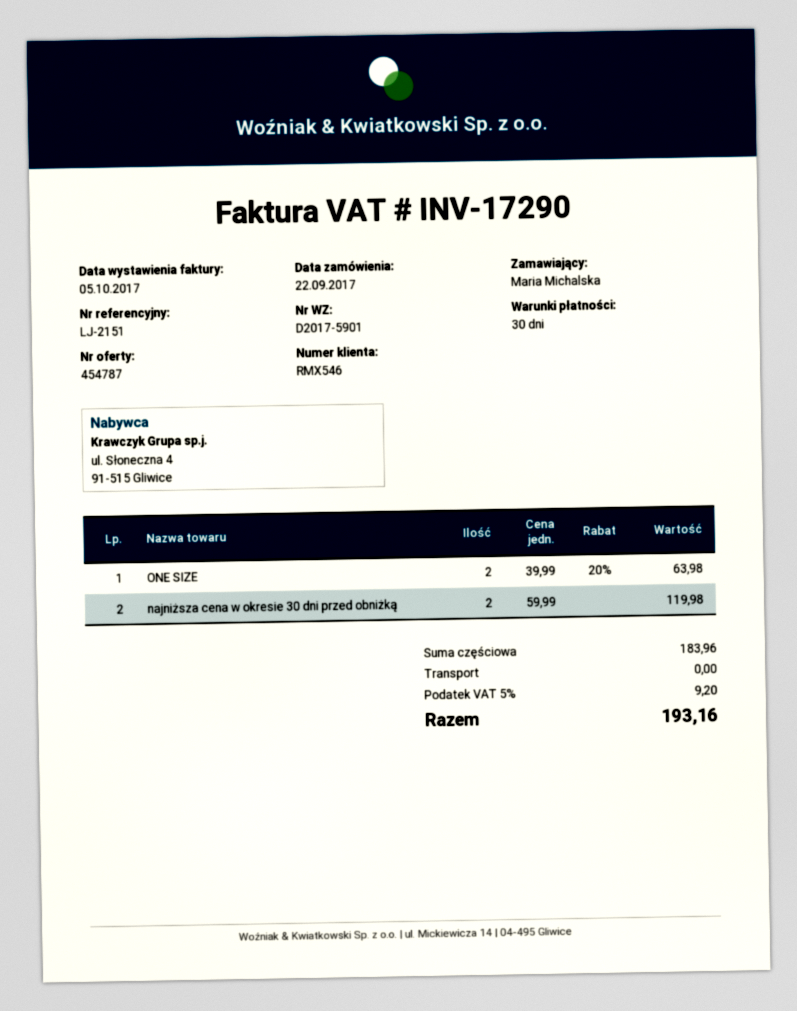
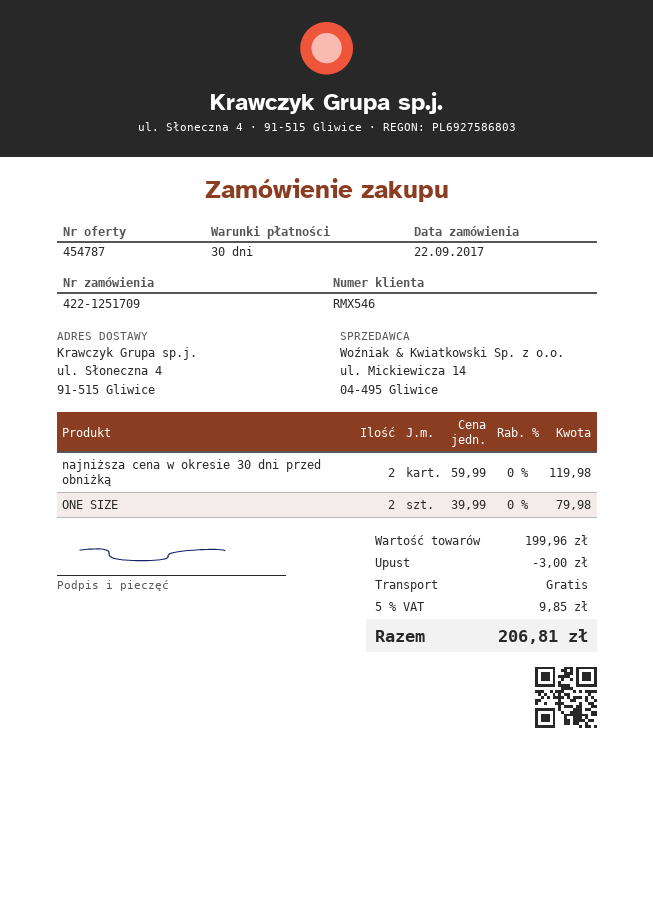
ONE SIZE: 2 x 39.99 - 20% = 63.98 -> 2 x 39.99 = 79.98
subtotal: 183.96 -> 199.96
discount: none -> 3.00
tax: 5% = 9.20 -> 5% = 9.85
total: 193.16 -> 206.81

